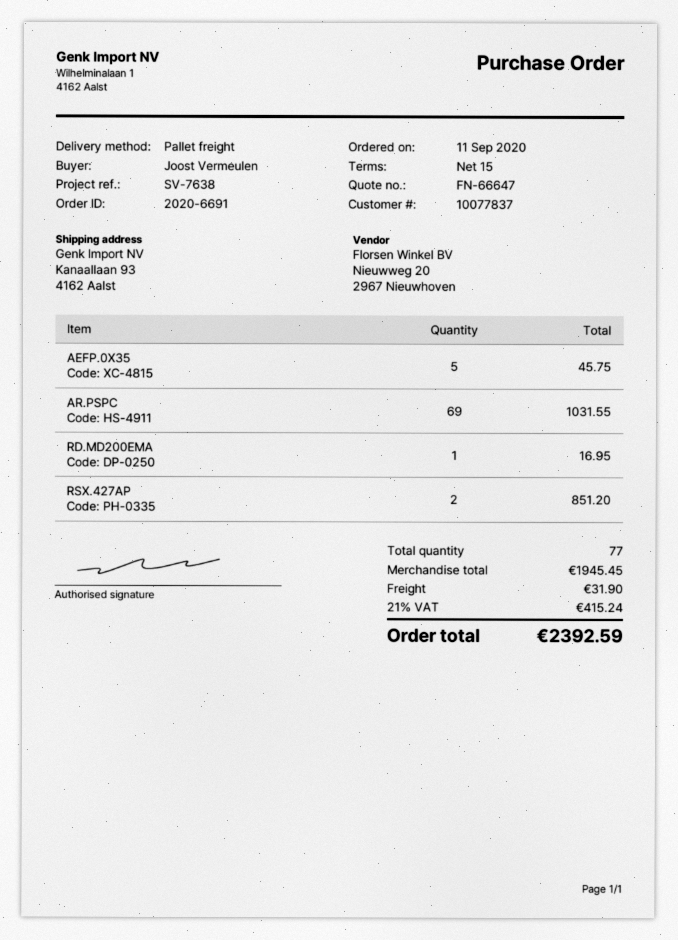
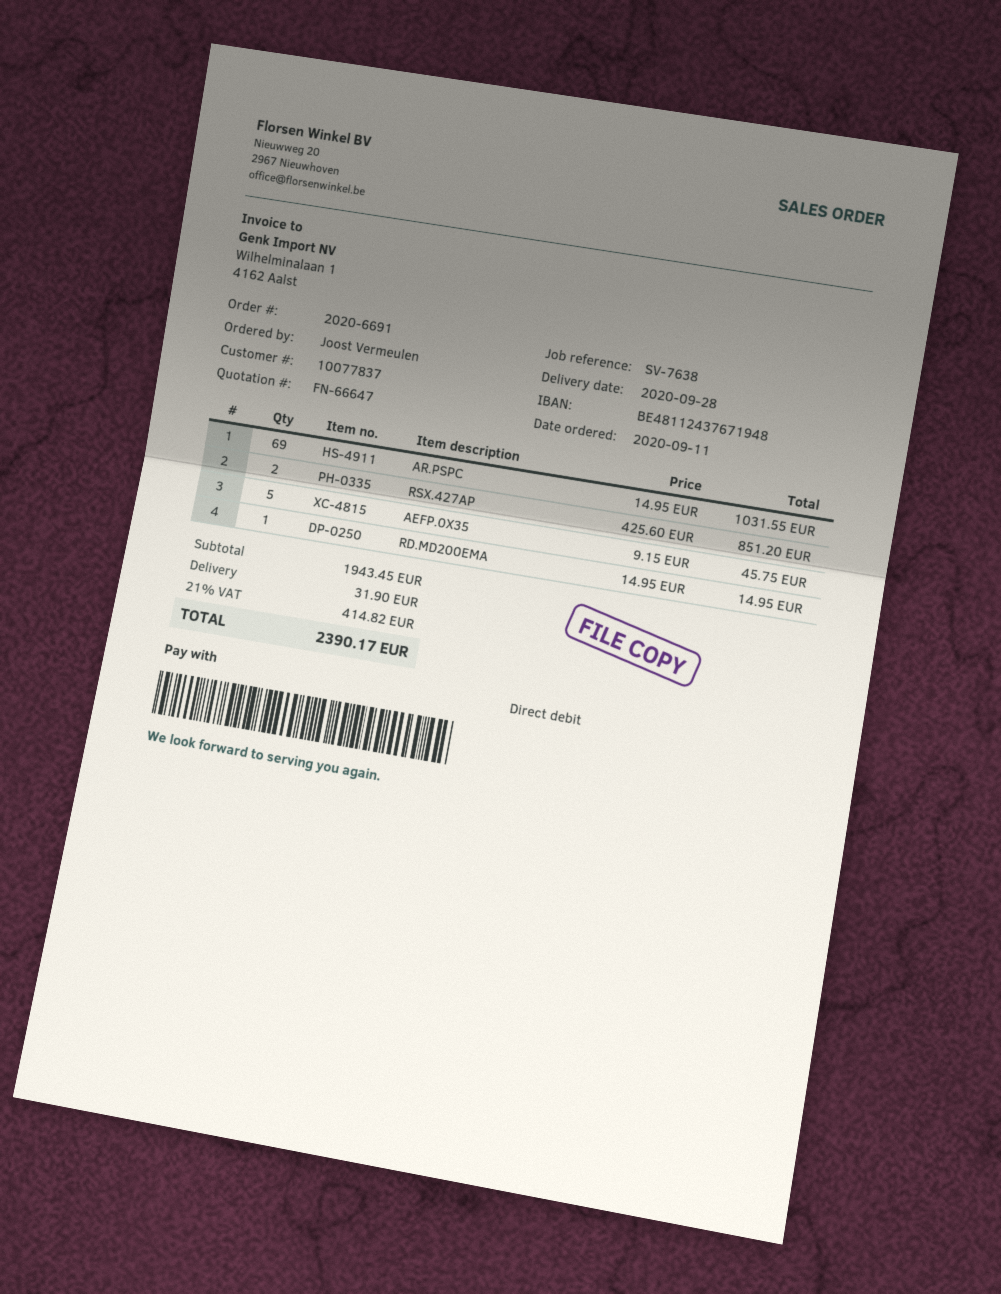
RD.MD200EMA: 1 for 16.95 -> 1 for 14.95
subtotal: 1945.45 -> 1943.45
tax: 21% = 415.24 -> 21% = 414.82
total: 2392.59 -> 2390.17

